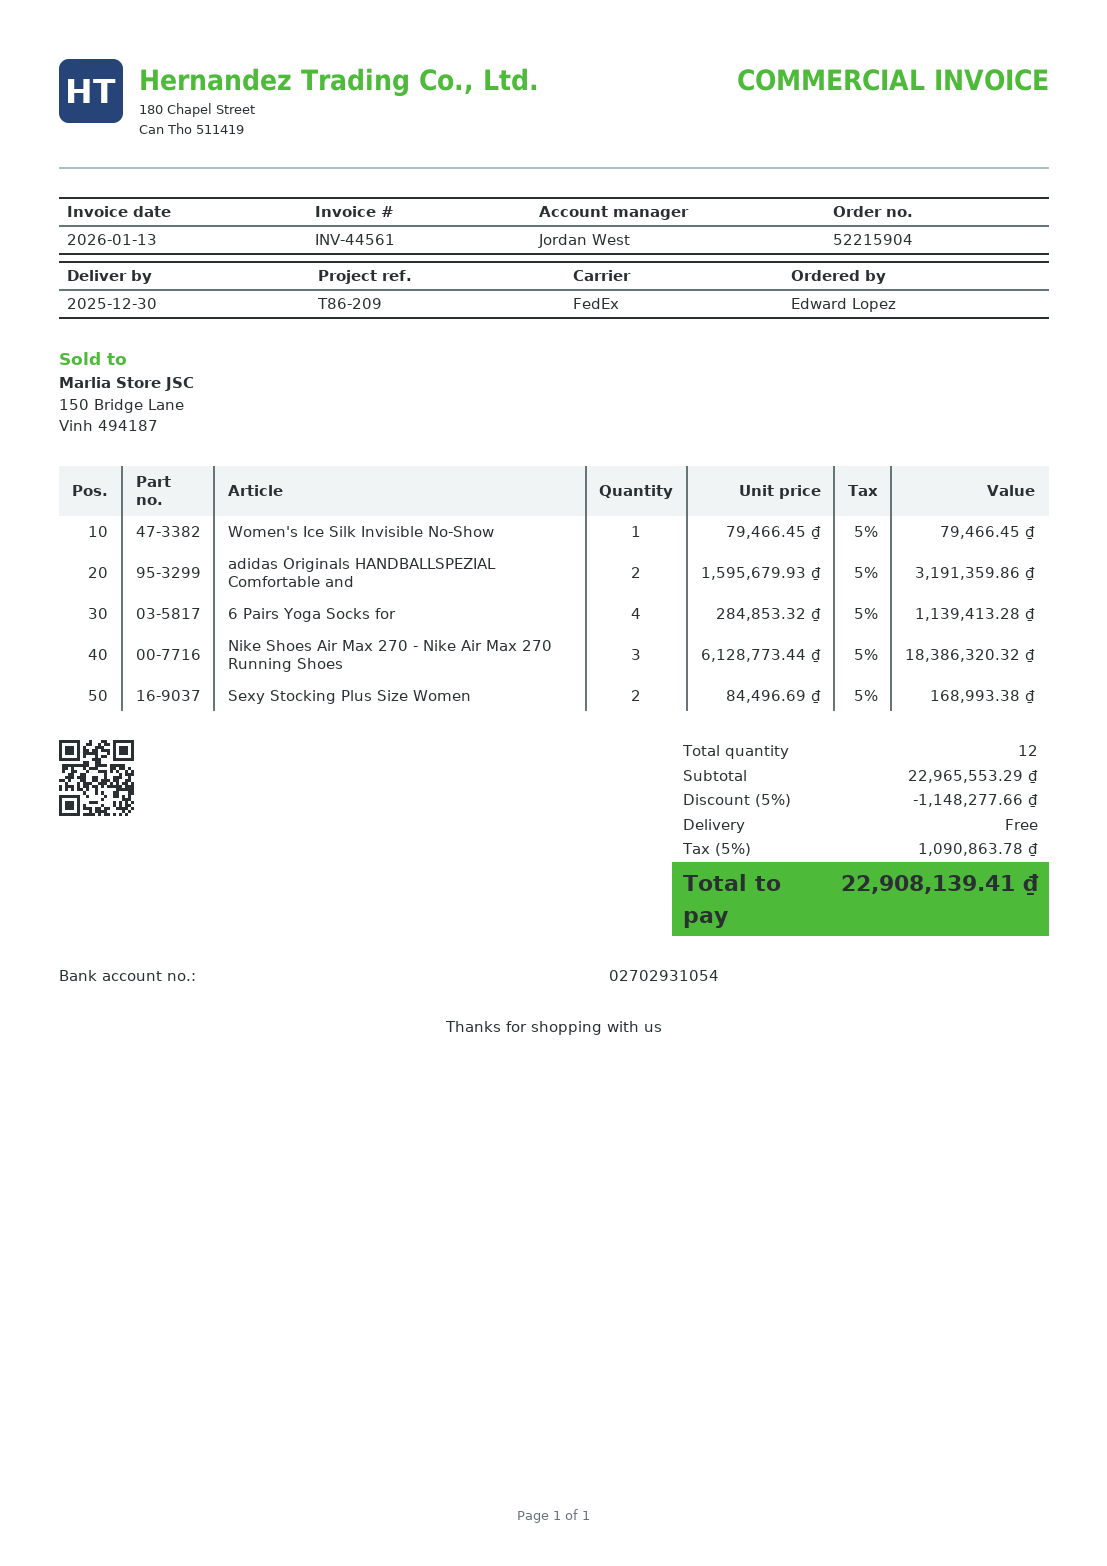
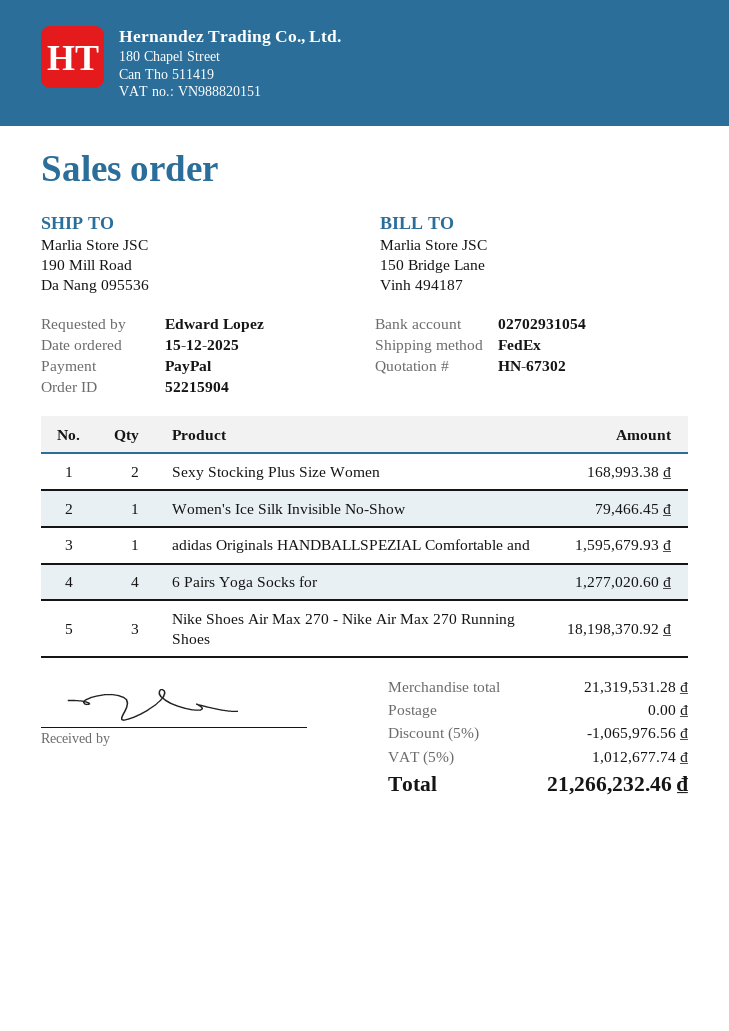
adidas Originals HANDBALLSPEZIAL Comfortable and: 2 for 3191359.86 -> 1 for 1595679.93
6 Pairs Yoga Socks for: 4 for 1139413.28 -> 4 for 1277020.60
Nike Shoes Air Max 270 - Nike Air Max 270 Running Shoes: 3 for 18386320.32 -> 3 for 18198370.92
subtotal: 22965553.29 -> 21319531.28
discount: 5% = 1148277.66 -> 5% = 1065976.56
tax: 5% = 1090863.78 -> 5% = 1012677.74
total: 22908139.41 -> 21266232.46

